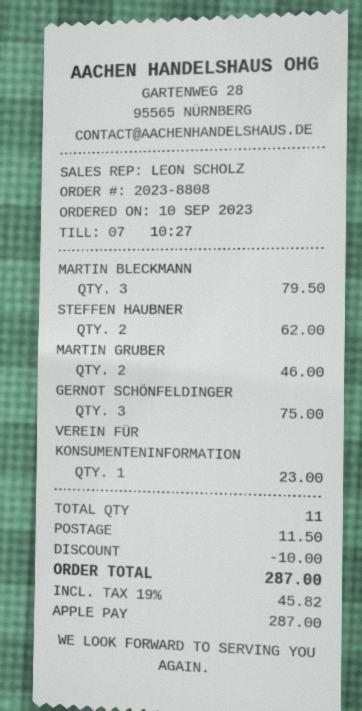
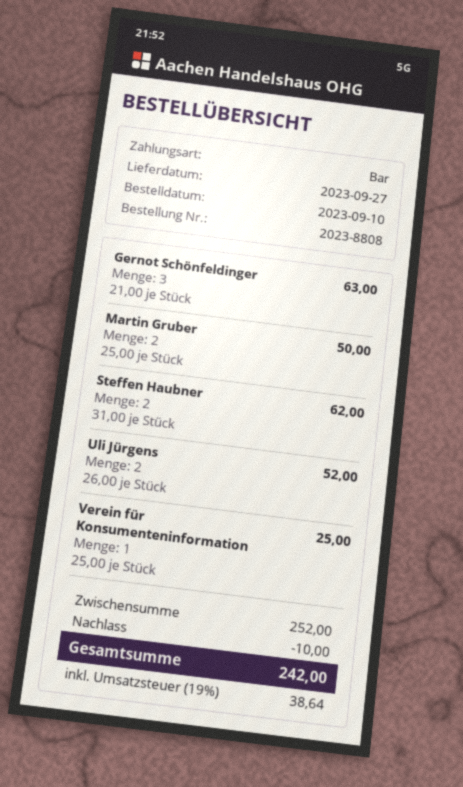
payment method: Apple Pay -> cash
MARTIN BLECKMANN: 3 for 79.50 -> none
MARTIN GRUBER: 2 for 46.00 -> 2 for 50.00
GERNOT SCHÖNFELDINGER: 3 for 75.00 -> 3 for 63.00
VEREIN FÜR KONSUMENTENINFORMATION: 1 for 23.00 -> 1 for 25.00
Uli Jürgens: none -> 2 for 52.00
shipping: 11.50 -> none
tax: 19% = 45.82 -> 19% = 38.64
total: 287.00 -> 242.00

